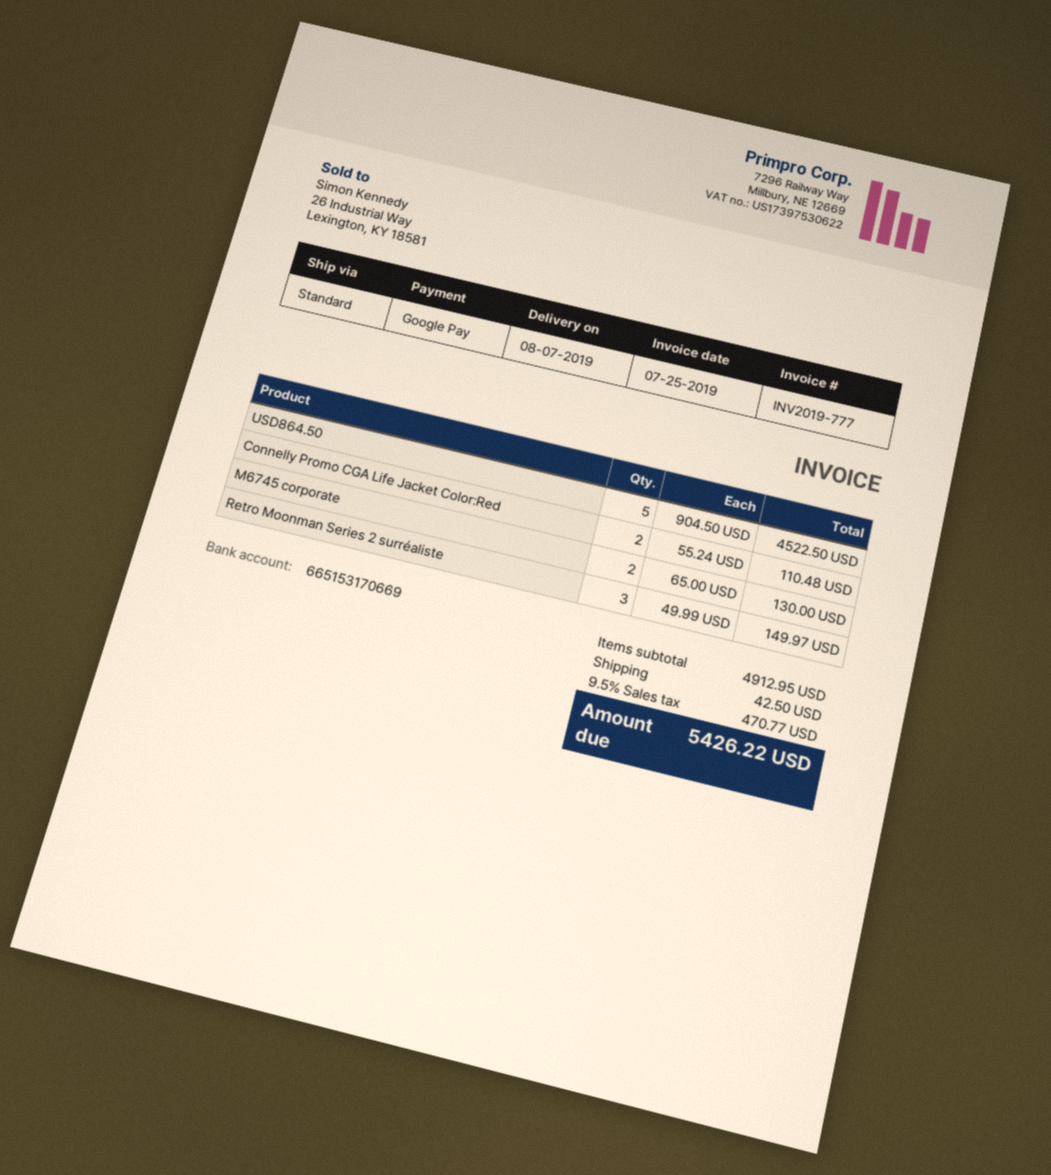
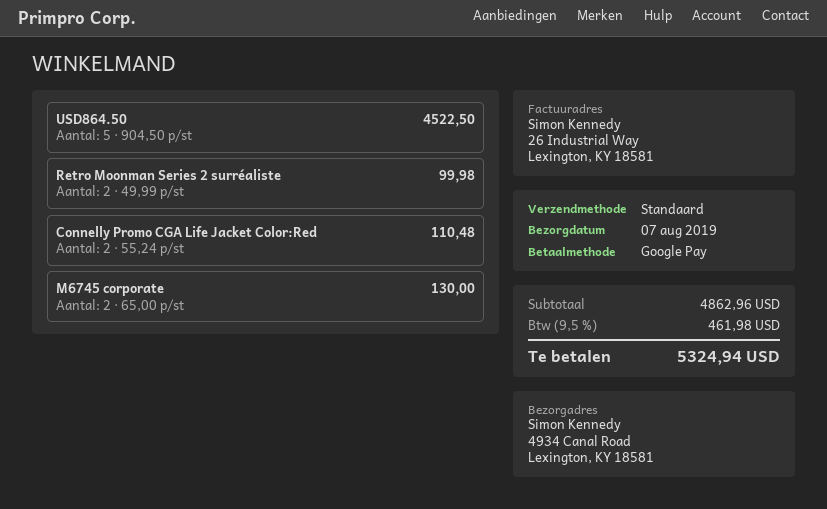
Retro Moonman Series 2 surréaliste: 3 x 49.99 = 149.97 -> 2 x 49.99 = 99.98
subtotal: 4912.95 -> 4862.96
shipping: 42.50 -> none
tax: 9.5% = 470.77 -> 9.5% = 461.98
total: 5426.22 -> 5324.94

